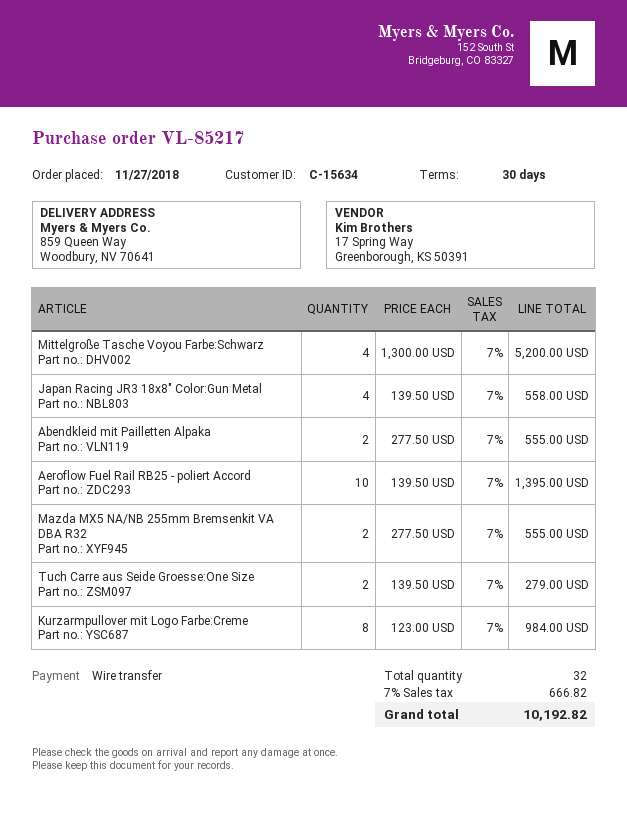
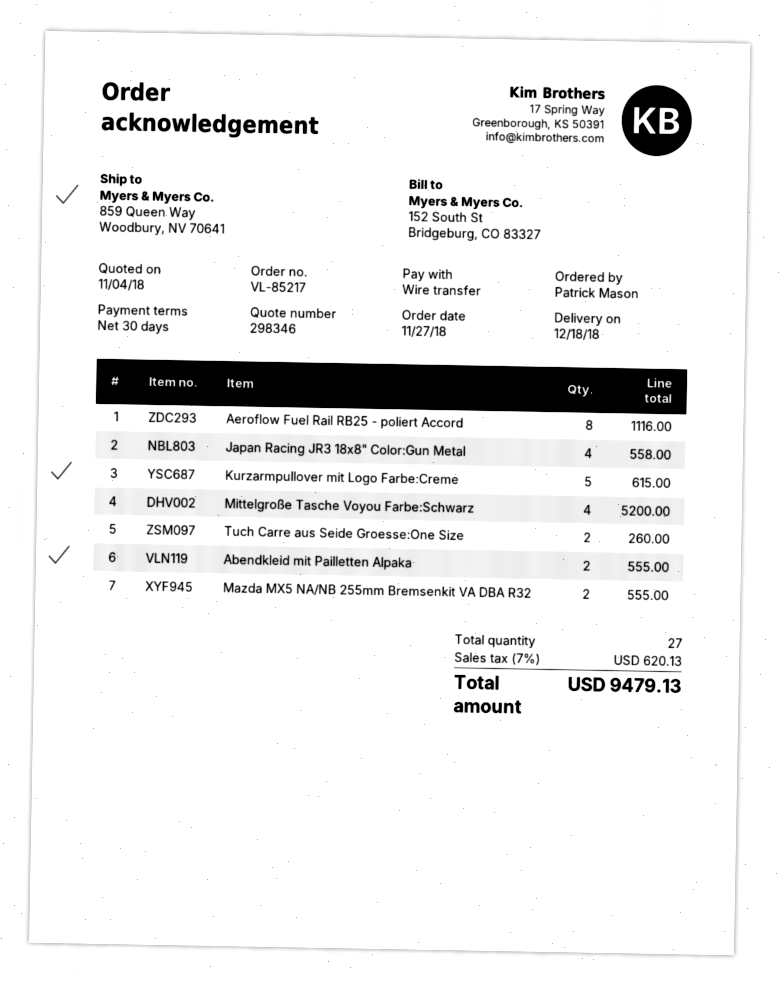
Aeroflow Fuel Rail RB25 - poliert Accord: 10 for 1395.00 -> 8 for 1116.00
Tuch Carre aus Seide Groesse:One Size: 2 for 279.00 -> 2 for 260.00
Kurzarmpullover mit Logo Farbe:Creme: 8 for 984.00 -> 5 for 615.00
total quantity: 32 -> 27
tax: 7% = 666.82 -> 7% = 620.13
total: 10192.82 -> 9479.13

